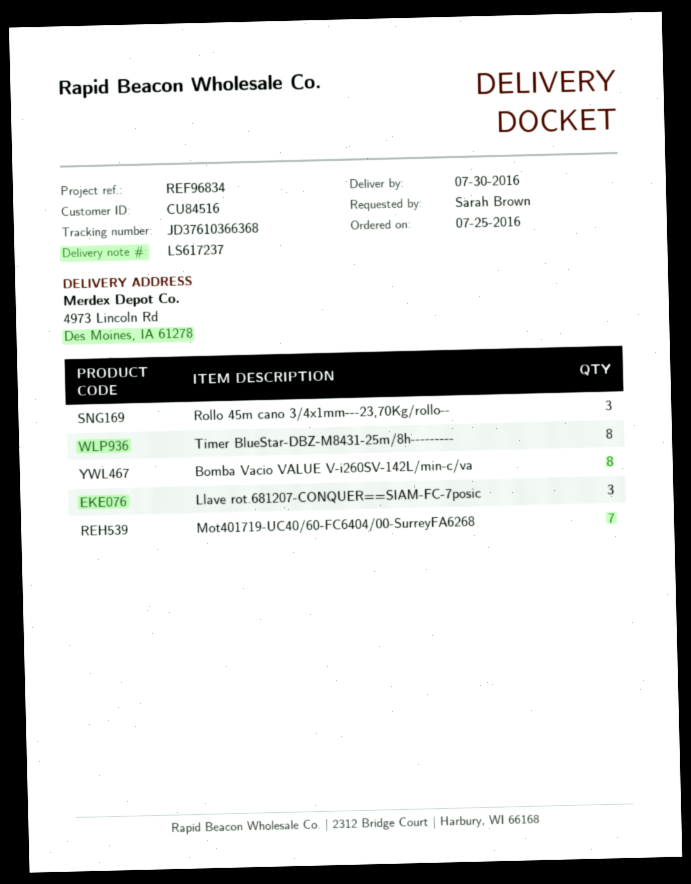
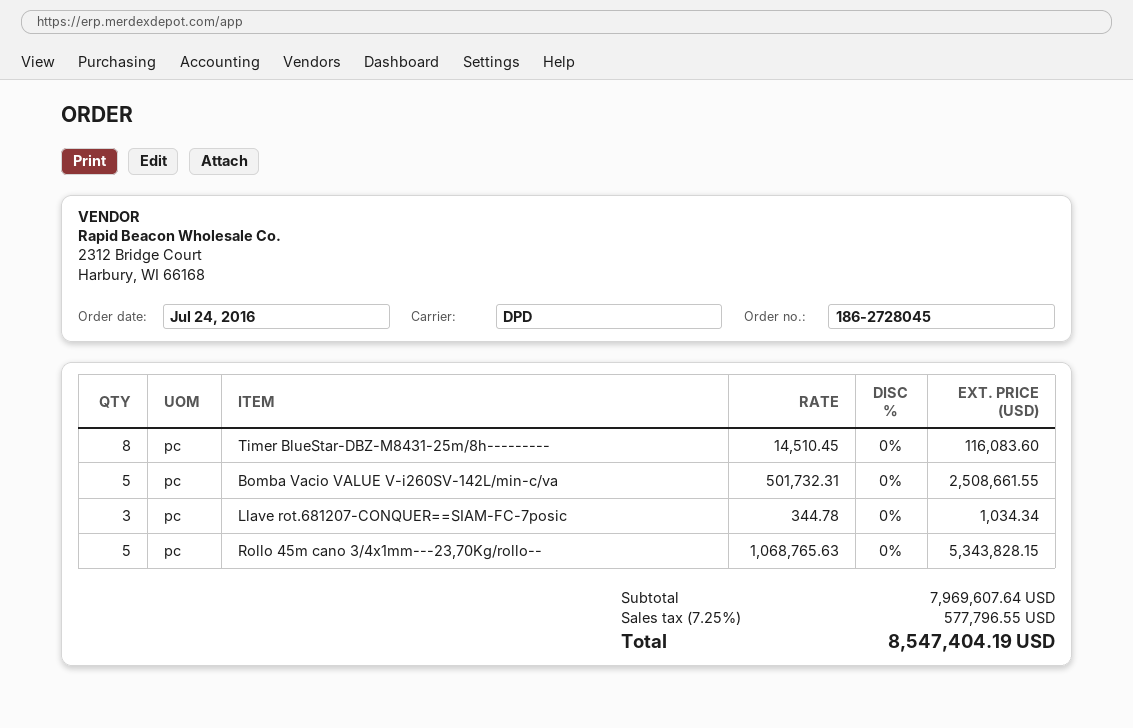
order date: 2016-07-25 -> 2016-07-24
Rollo 45m cano 3/4x1mm---23,70Kg/rollo--: 3 -> 5
Bomba Vacio VALUE V-i260SV-142L/min-c/va: 8 -> 5
Mot401719-UC40/60-FC6404/00-SurreyFA6268: 7 -> none

